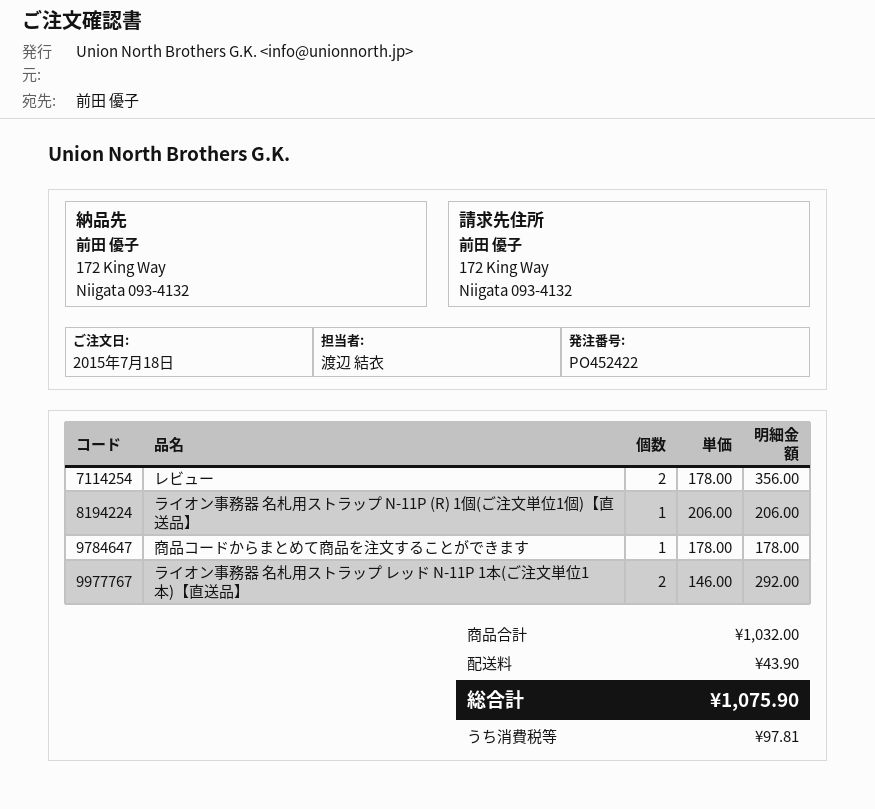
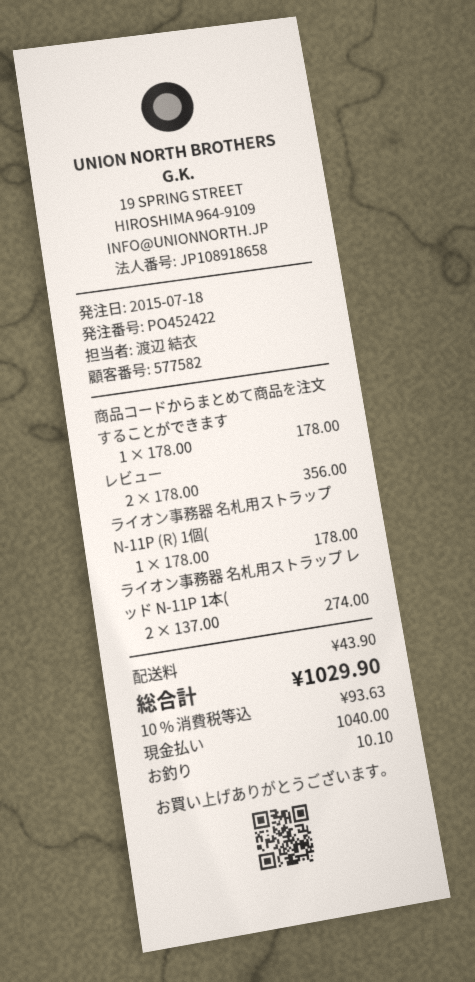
ライオン事務器 名札用ストラップ N-11P (R) 1個(ご注文単位1個)【直送品】: 1 x 206.00 = 206.00 -> 1 x 178.00 = 178.00
ライオン事務器 名札用ストラップ レッド N-11P 1本(ご注文単位1本)【直送品】: 2 x 146.00 = 292.00 -> 2 x 137.00 = 274.00
tax: 97.81 -> 93.63
total: 1075.90 -> 1029.90

